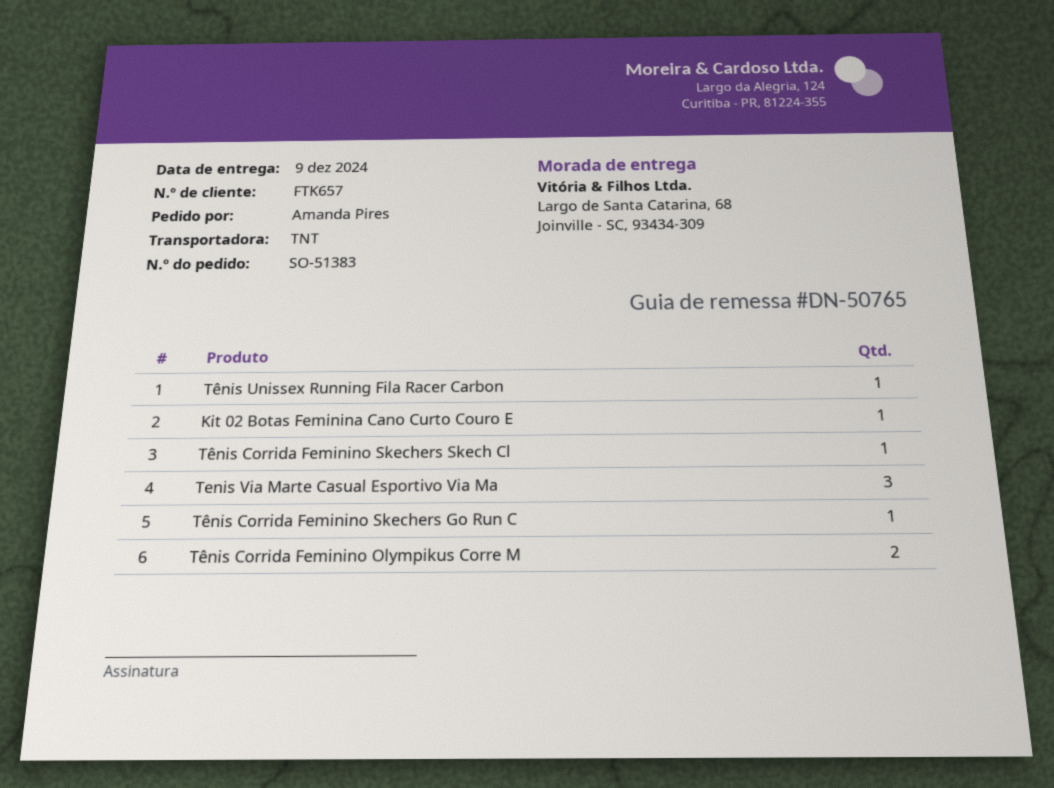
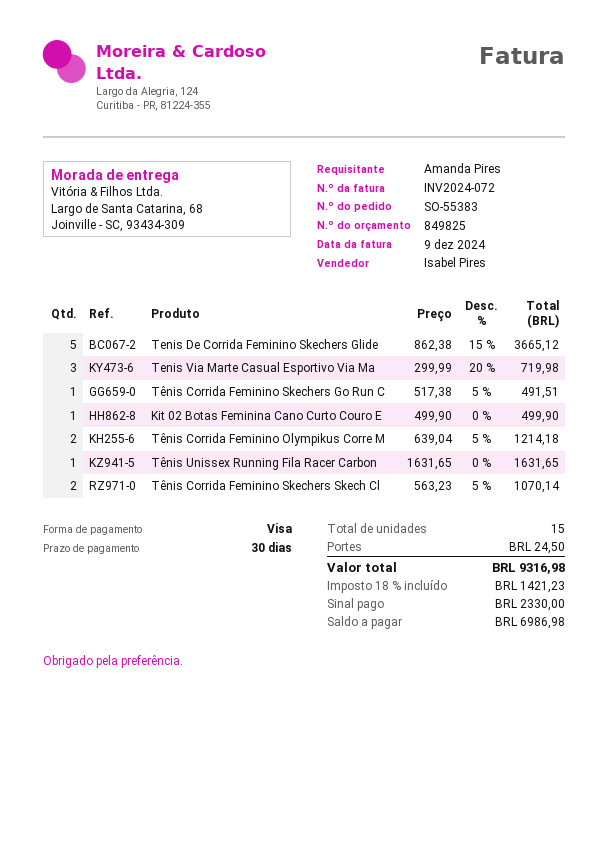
order number: SO-51383 -> SO-55383
Tênis Corrida Feminino Skechers Skech Cl: 1 -> 2
Tenis De Corrida Feminino Skechers Glide: none -> 5

